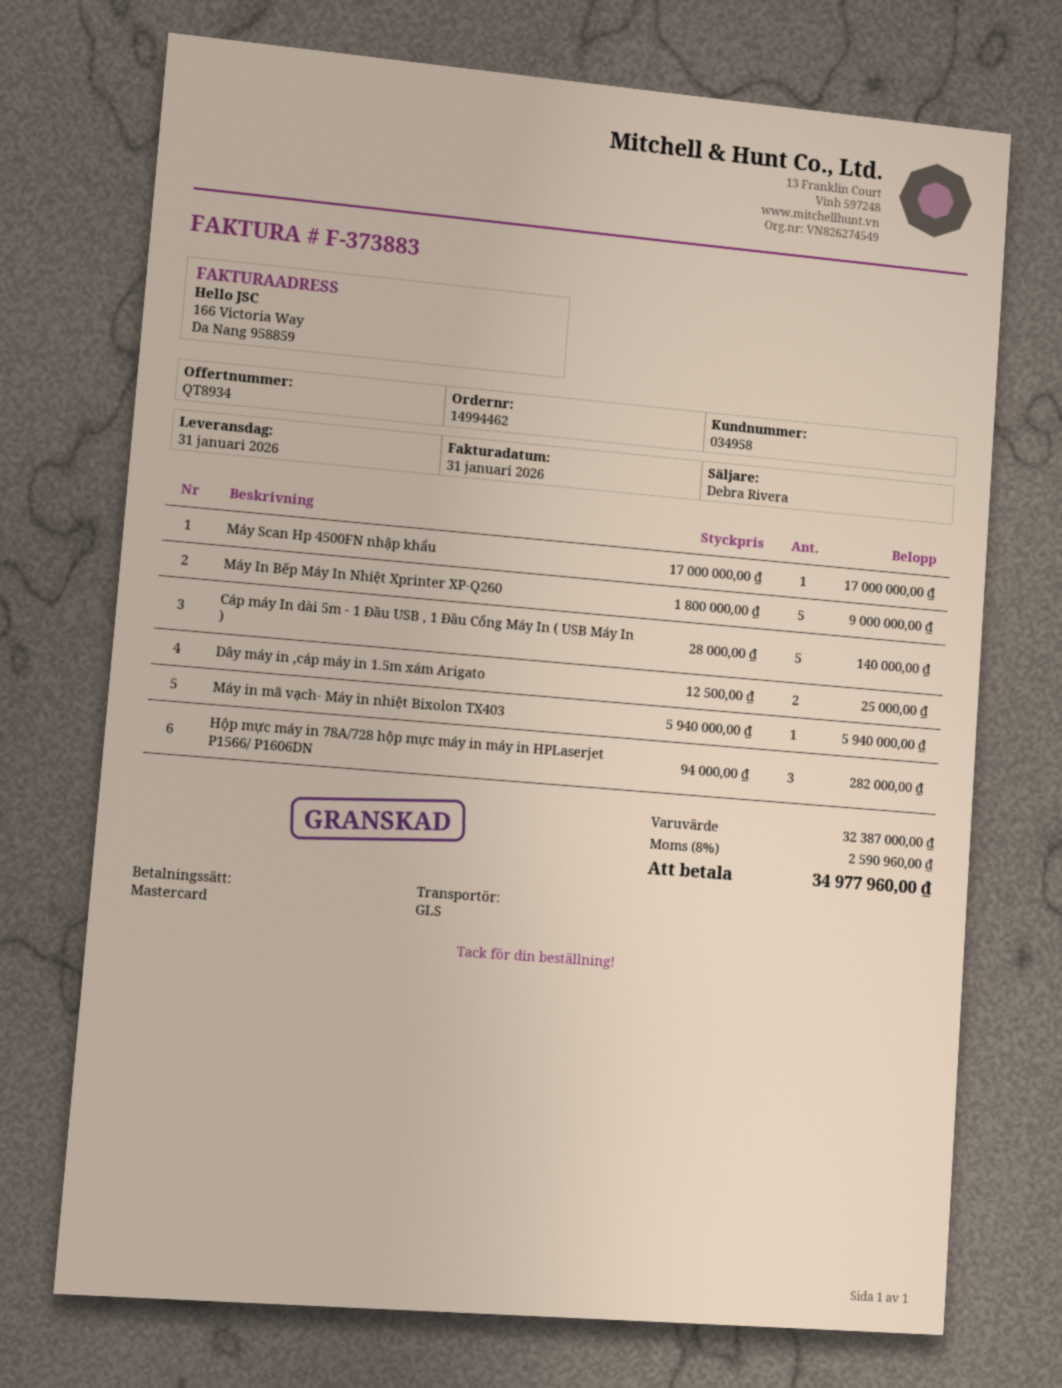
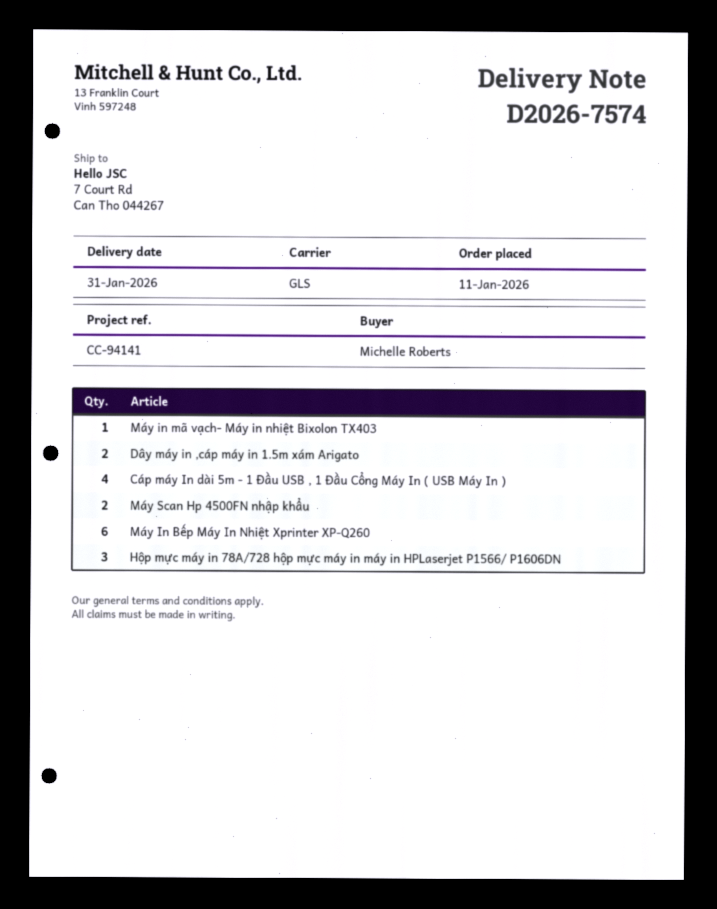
Máy Scan Hp 4500FN nhập khẩu: 1 -> 2
Máy In Bếp Máy In Nhiệt Xprinter XP-Q260: 5 -> 6
Cáp máy In dài 5m - 1 Đầu USB , 1 Đầu Cổng Máy In ( USB Máy In ): 5 -> 4

